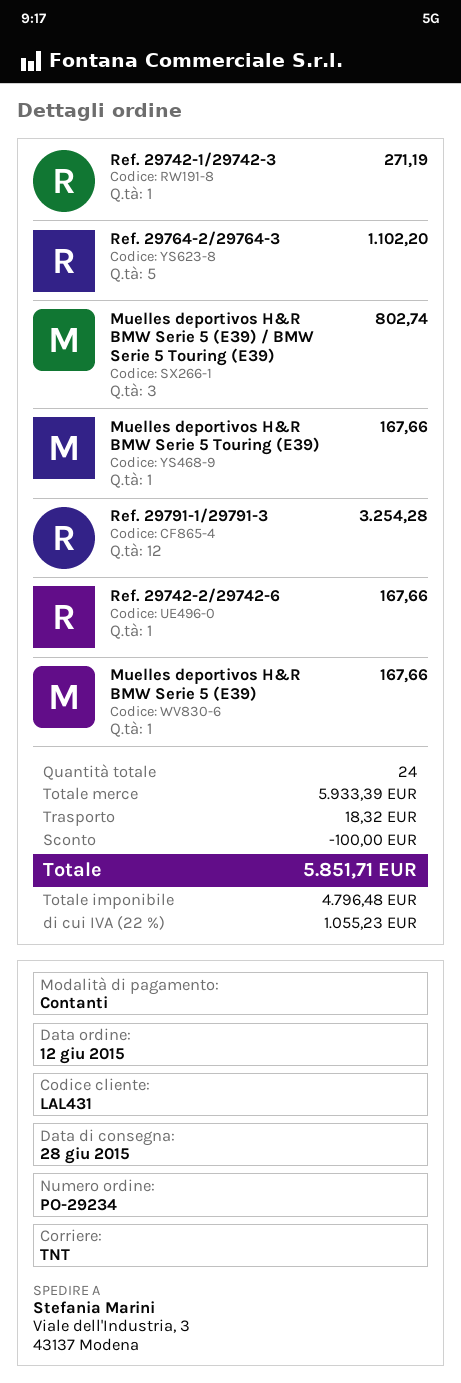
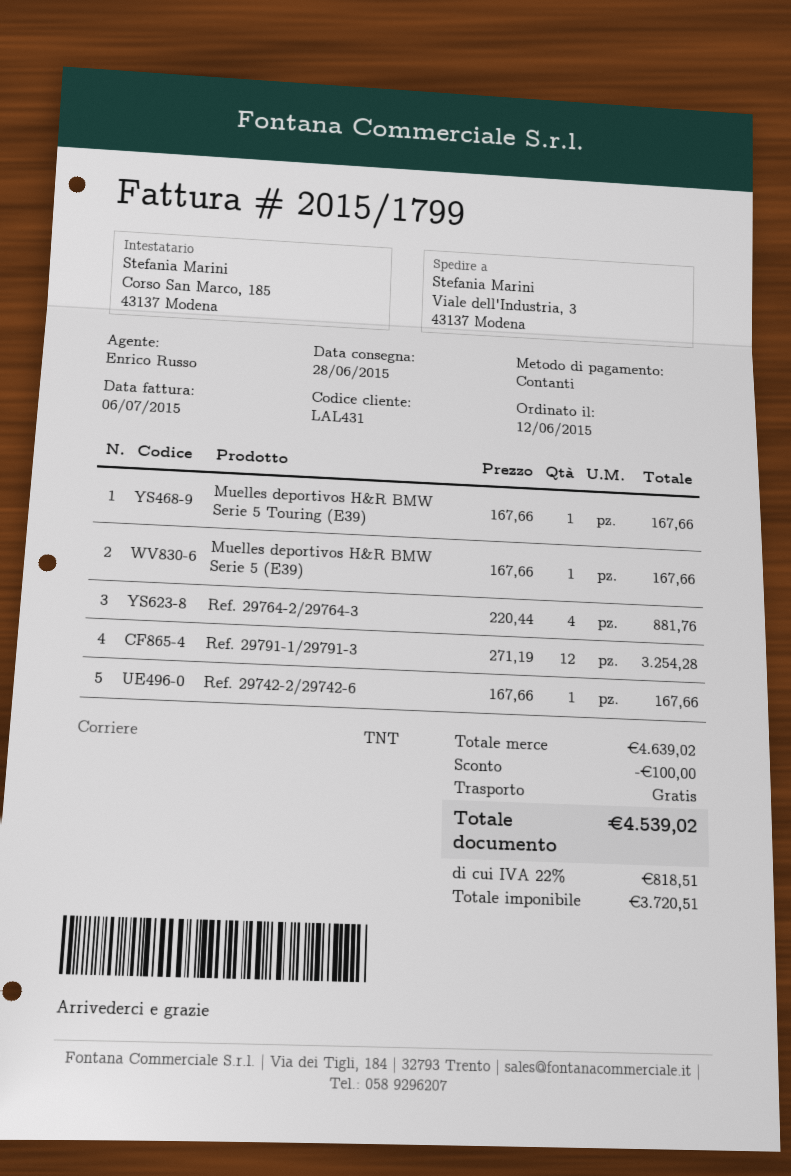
Ref. 29742-1/29742-3: 1 for 271.19 -> none
Ref. 29764-2/29764-3: 5 for 1102.20 -> 4 for 881.76
Muelles deportivos H&R BMW Serie 5 (E39) / BMW Serie 5 Touring (E39): 3 for 802.74 -> none
subtotal: 5933.39 -> 4639.02
shipping: 18.32 -> 0.00
net: 4796.48 -> 3720.51
tax: 22% = 1055.23 -> 22% = 818.51
total: 5851.71 -> 4539.02

